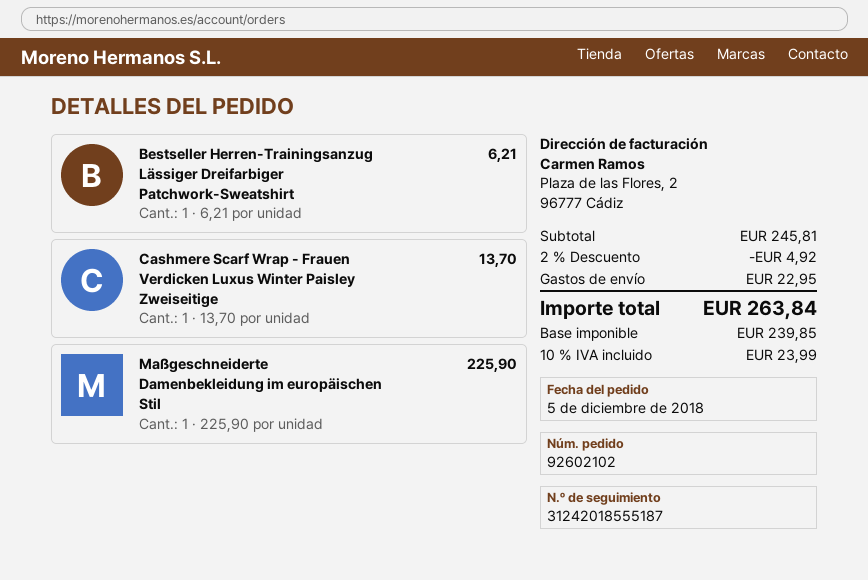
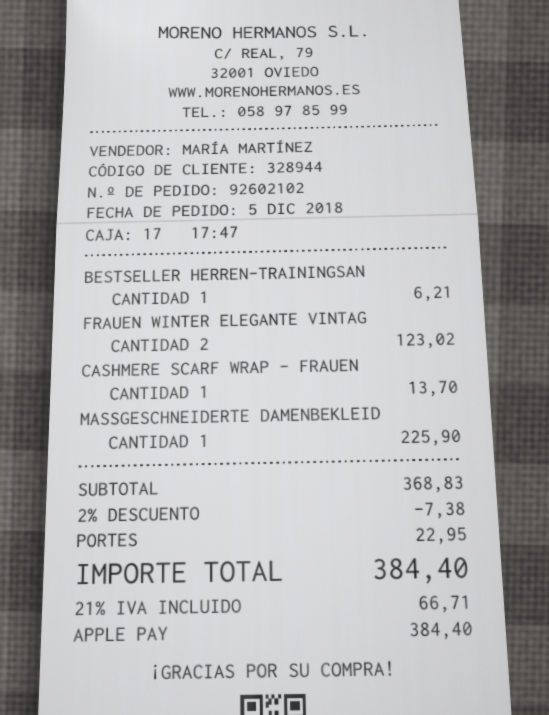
FRAUEN WINTER ELEGANTE VINTAG: none -> 2 for 123.02
subtotal: 245.81 -> 368.83
discount: 2% = 4.92 -> 2% = 7.38
tax: 10% = 23.99 -> 21% = 66.71
total: 263.84 -> 384.40

